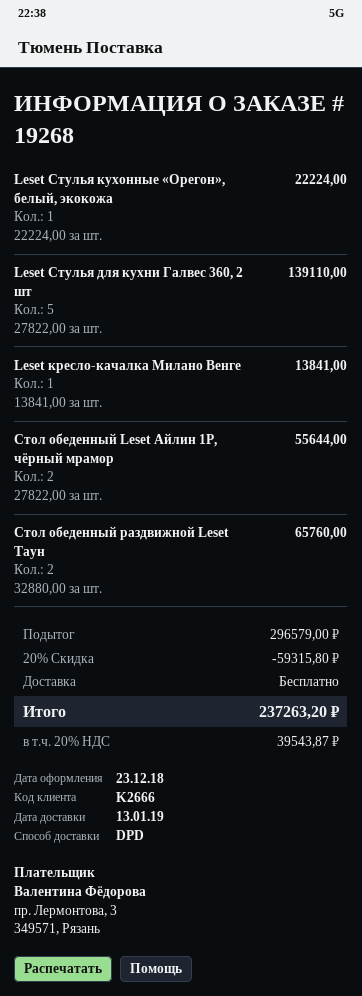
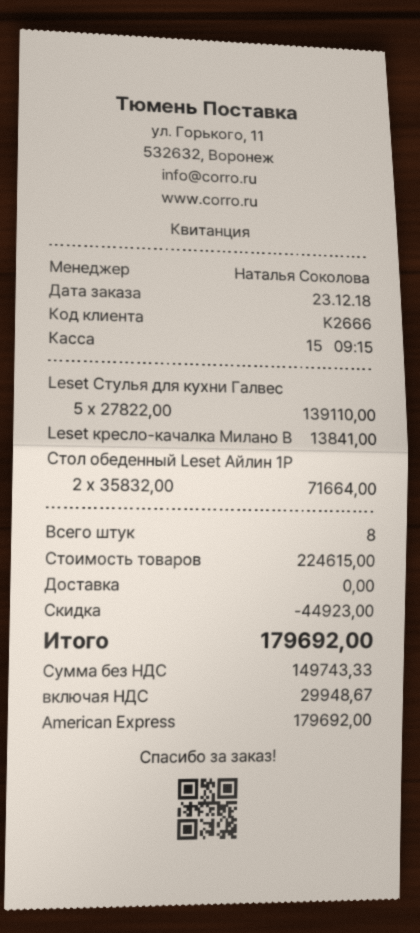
Leset Стулья кухонные «Орегон», белый, экокожа: 1 x 22224.00 = 22224.00 -> none
Стол обеденный Leset Айлин 1Р, чёрный мрамор: 2 x 27822.00 = 55644.00 -> 2 x 35832.00 = 71664.00
Стол обеденный раздвижной Leset Таун: 2 x 32880.00 = 65760.00 -> none
subtotal: 296579.00 -> 224615.00
discount: 59315.80 -> 44923.00
tax: 39543.87 -> 29948.67
total: 237263.20 -> 179692.00

